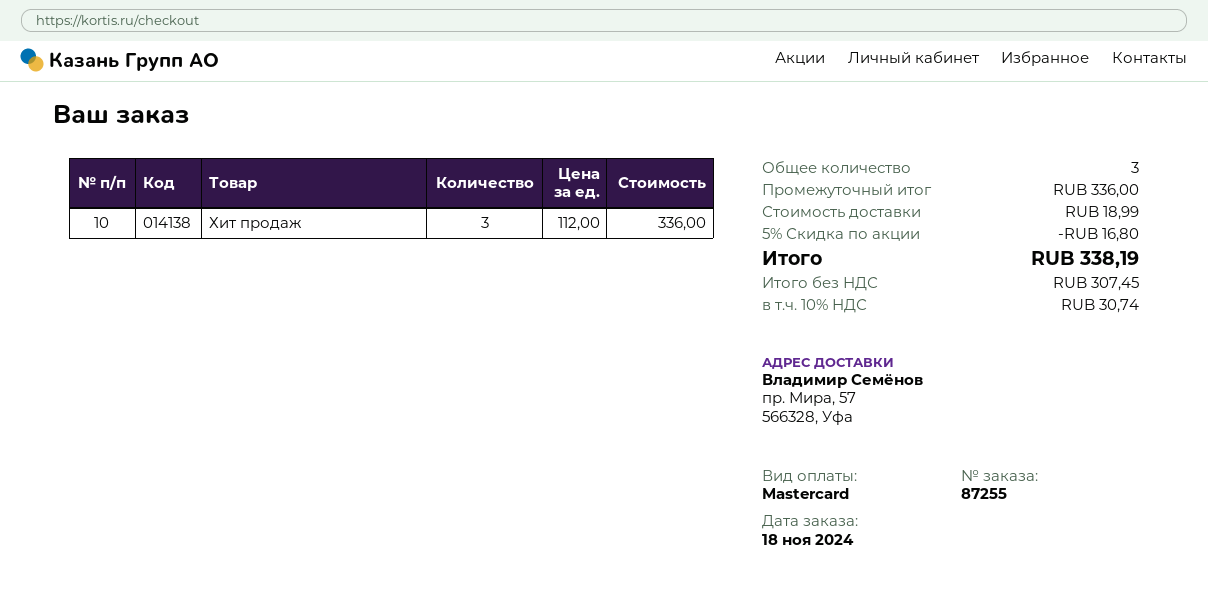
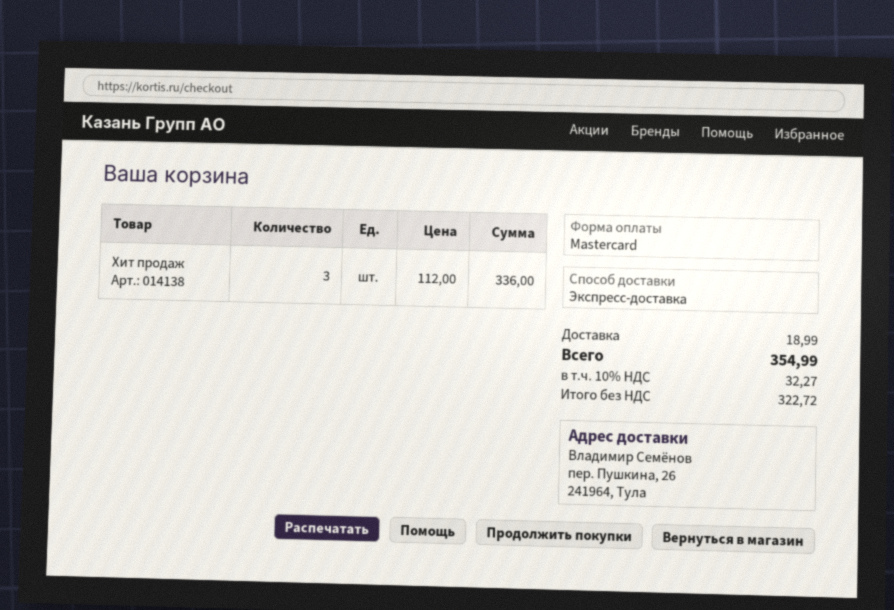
ship to: пр. Мира, 57, 566328, Уфа -> пер. Пушкина, 26, 241964, Тула
discount: 5% = 16.80 -> none
net: 307.45 -> 322.72
tax: 10% = 30.74 -> 10% = 32.27
total: 338.19 -> 354.99

